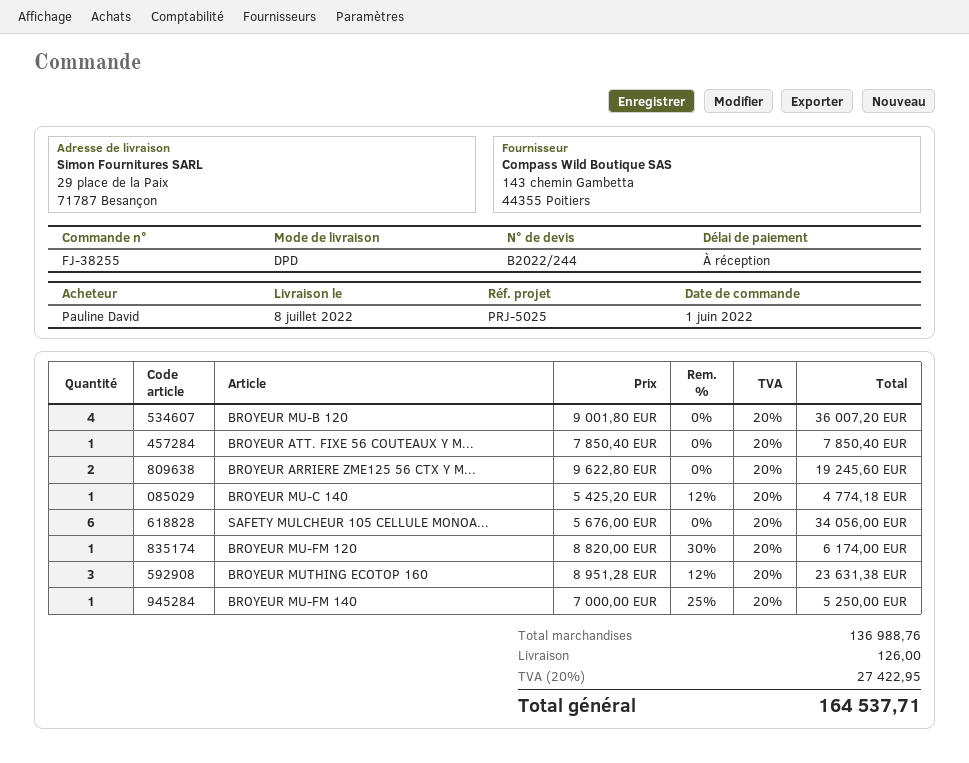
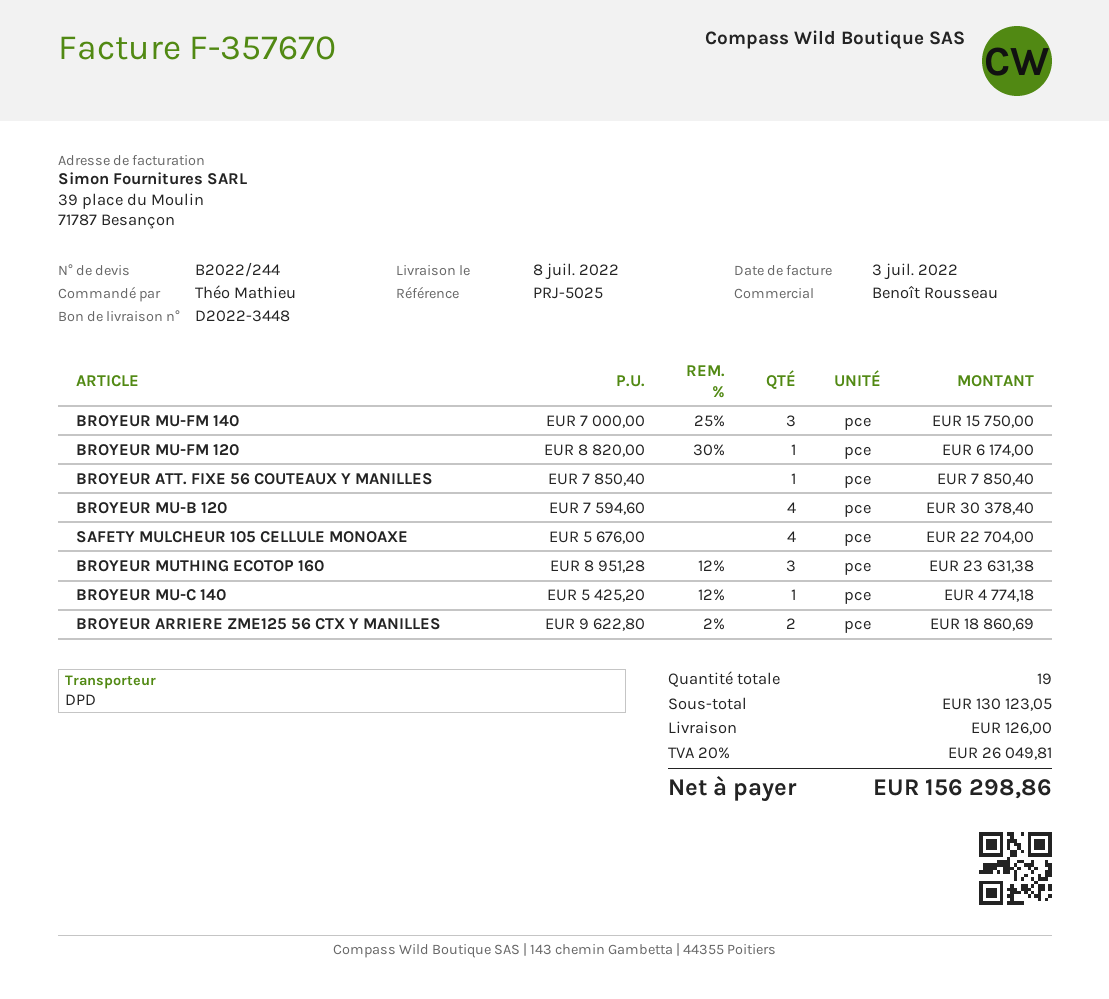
ordered by: Pauline David -> Théo Mathieu
BROYEUR MU-B 120: 4 x 9001.80 = 36007.20 -> 4 x 7594.60 = 30378.40
BROYEUR ARRIERE ZME125 56 CTX Y M...: 2 x 9622.80 = 19245.60 -> 2 x 9622.80 - 2% = 18860.69
SAFETY MULCHEUR 105 CELLULE MONOA...: 6 x 5676.00 = 34056.00 -> 4 x 5676.00 = 22704.00
BROYEUR MU-FM 140: 1 x 7000.00 - 25% = 5250.00 -> 3 x 7000.00 - 25% = 15750.00
subtotal: 136988.76 -> 130123.05
tax: 20% = 27422.95 -> 20% = 26049.81
total: 164537.71 -> 156298.86

